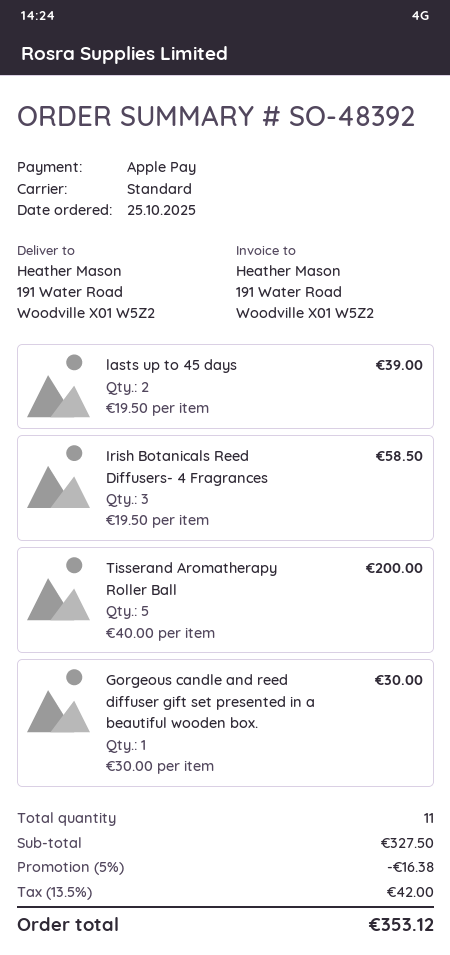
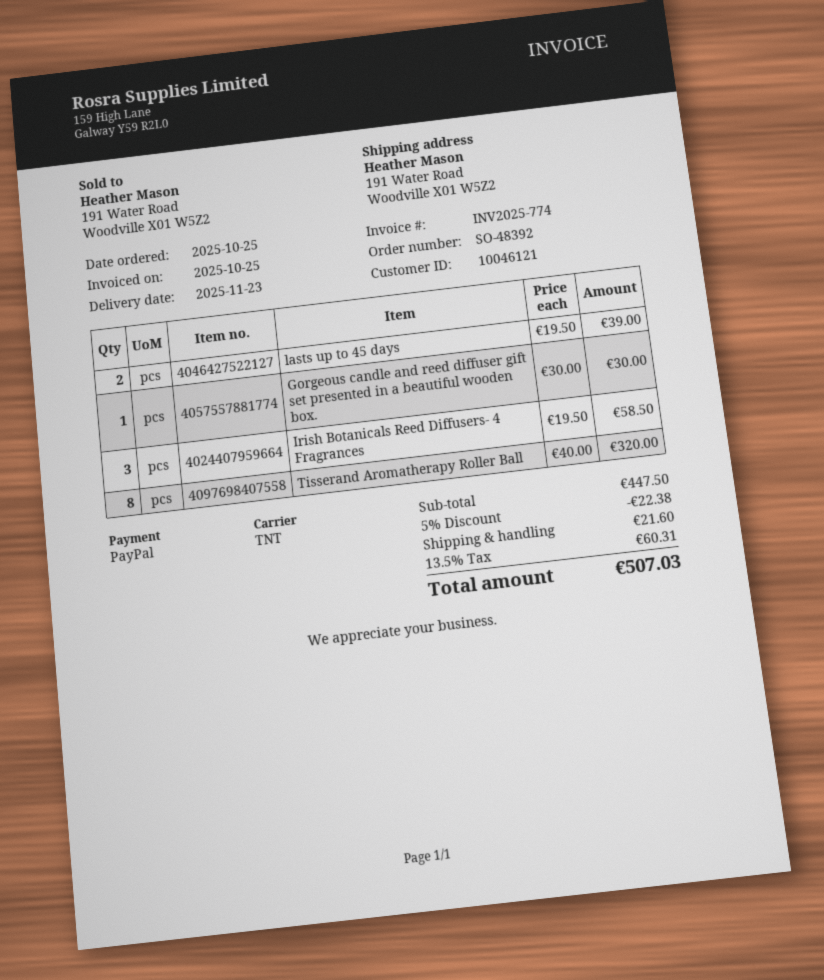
payment method: Apple Pay -> PayPal
shipping method: standard -> TNT
Tisserand Aromatherapy Roller Ball: 5 x 40.00 = 200.00 -> 8 x 40.00 = 320.00
subtotal: 327.50 -> 447.50
discount: 5% = 16.38 -> 5% = 22.38
shipping: none -> 21.60
tax: 13.5% = 42.00 -> 13.5% = 60.31
total: 353.12 -> 507.03

